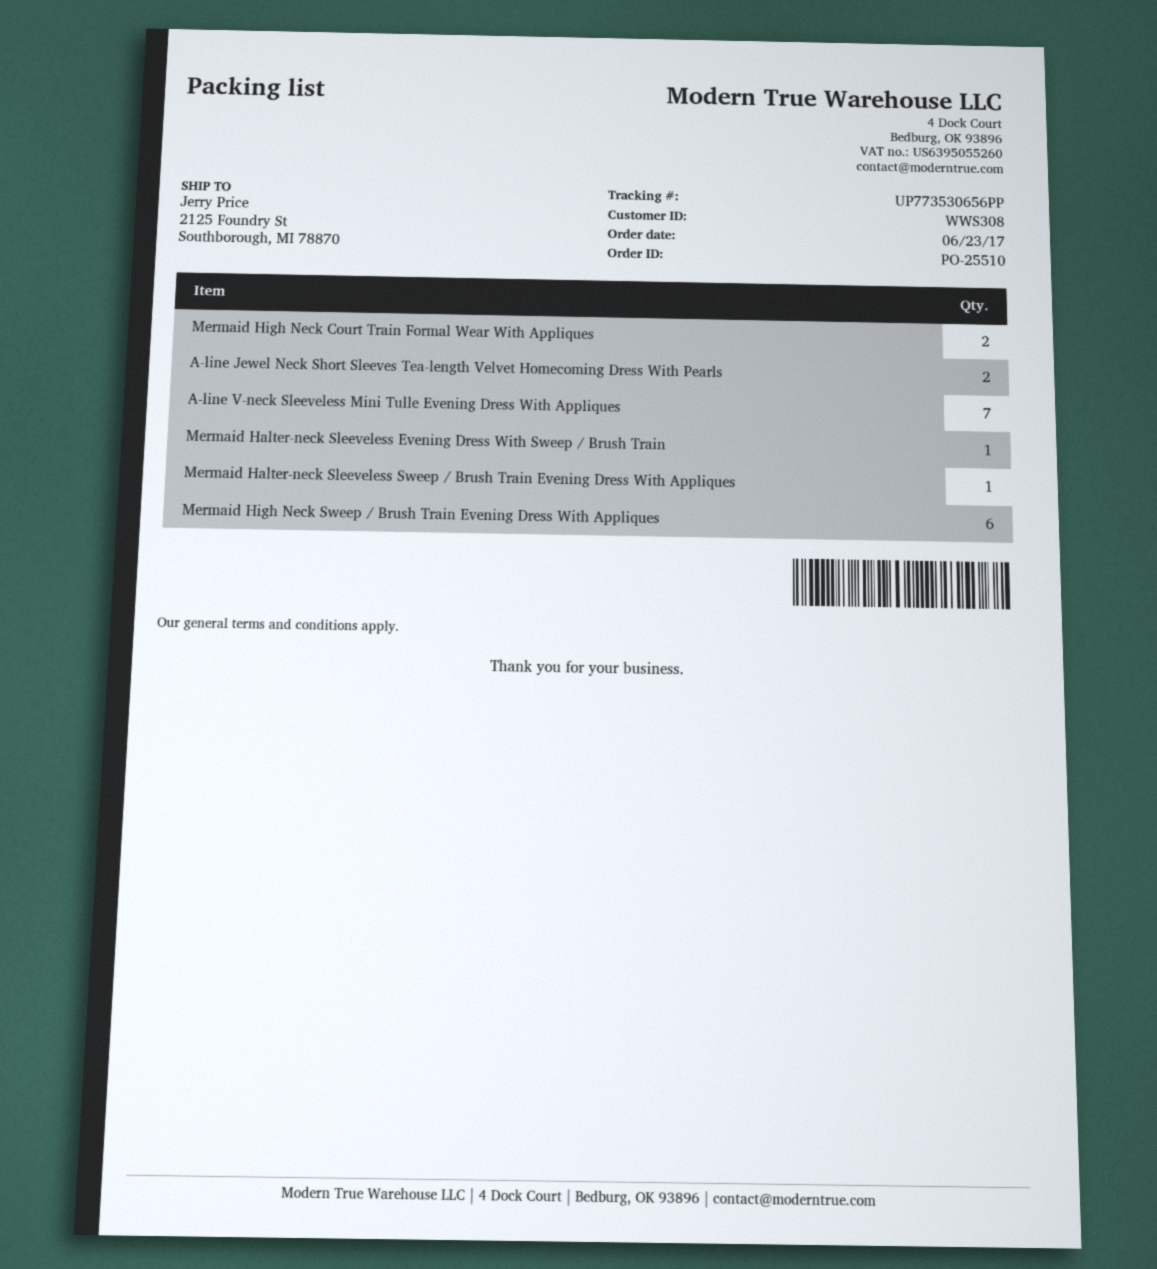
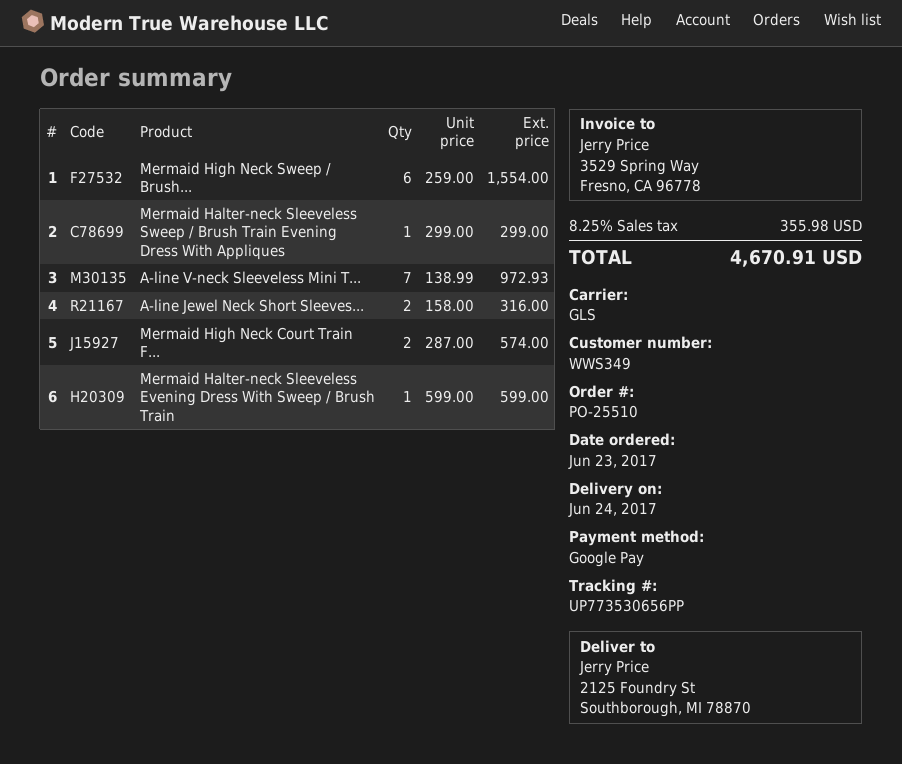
customer number: WWS308 -> WWS349

